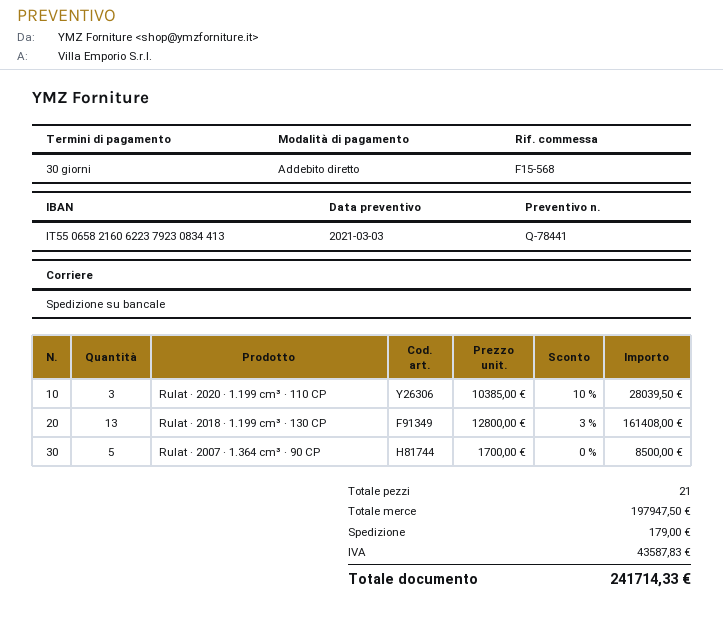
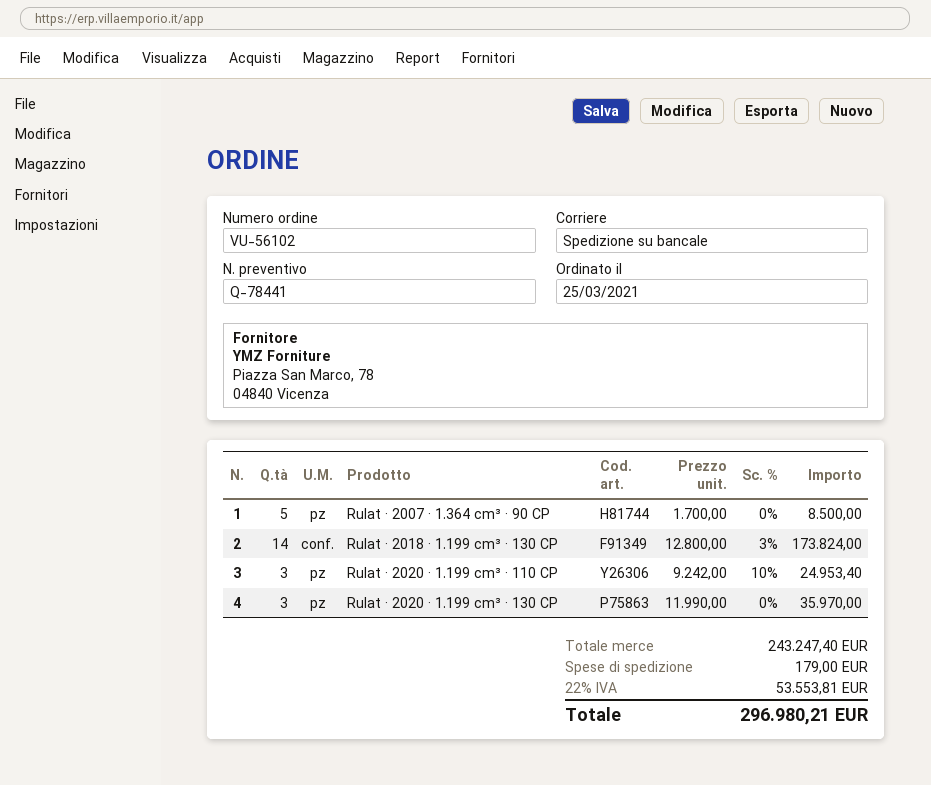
Rulat · 2020 · 1.199 cm³ · 110 CP: 3 x 10385.00 - 10% = 28039.50 -> 3 x 9242.00 - 10% = 24953.40
Rulat · 2018 · 1.199 cm³ · 130 CP: 13 x 12800.00 - 3% = 161408.00 -> 14 x 12800.00 - 3% = 173824.00
Rulat · 2020 · 1.199 cm³ · 130 CP: none -> 3 x 11990.00 = 35970.00
subtotal: 197947.50 -> 243247.40
tax: 43587.83 -> 53553.81
total: 241714.33 -> 296980.21

